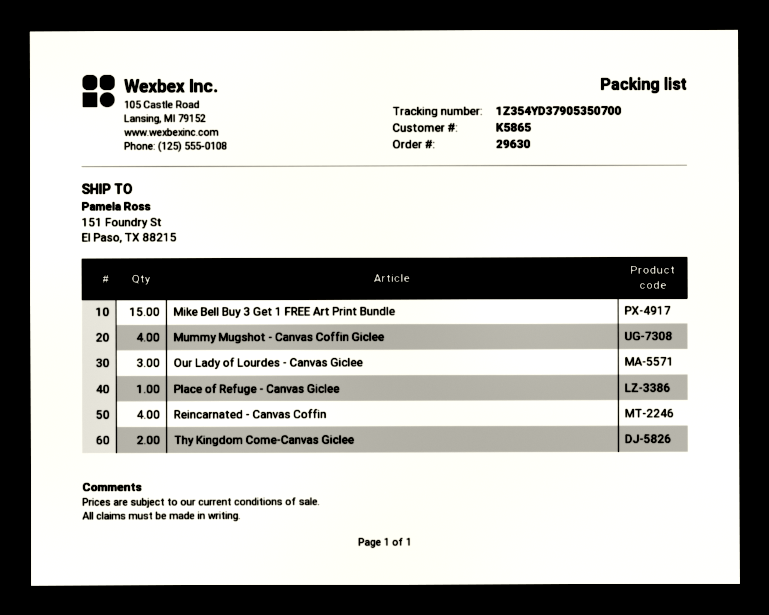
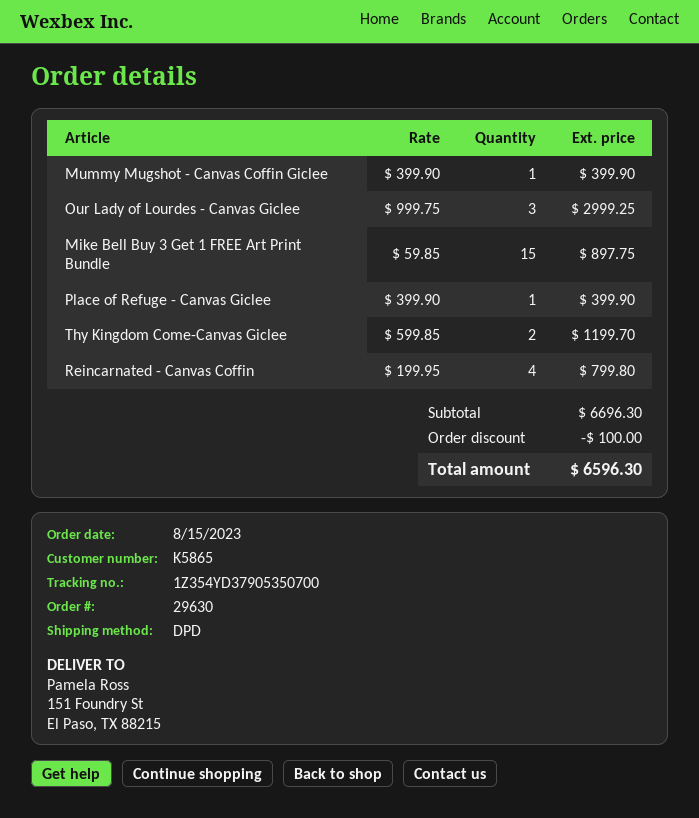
Mummy Mugshot - Canvas Coffin Giclee: 4 -> 1

